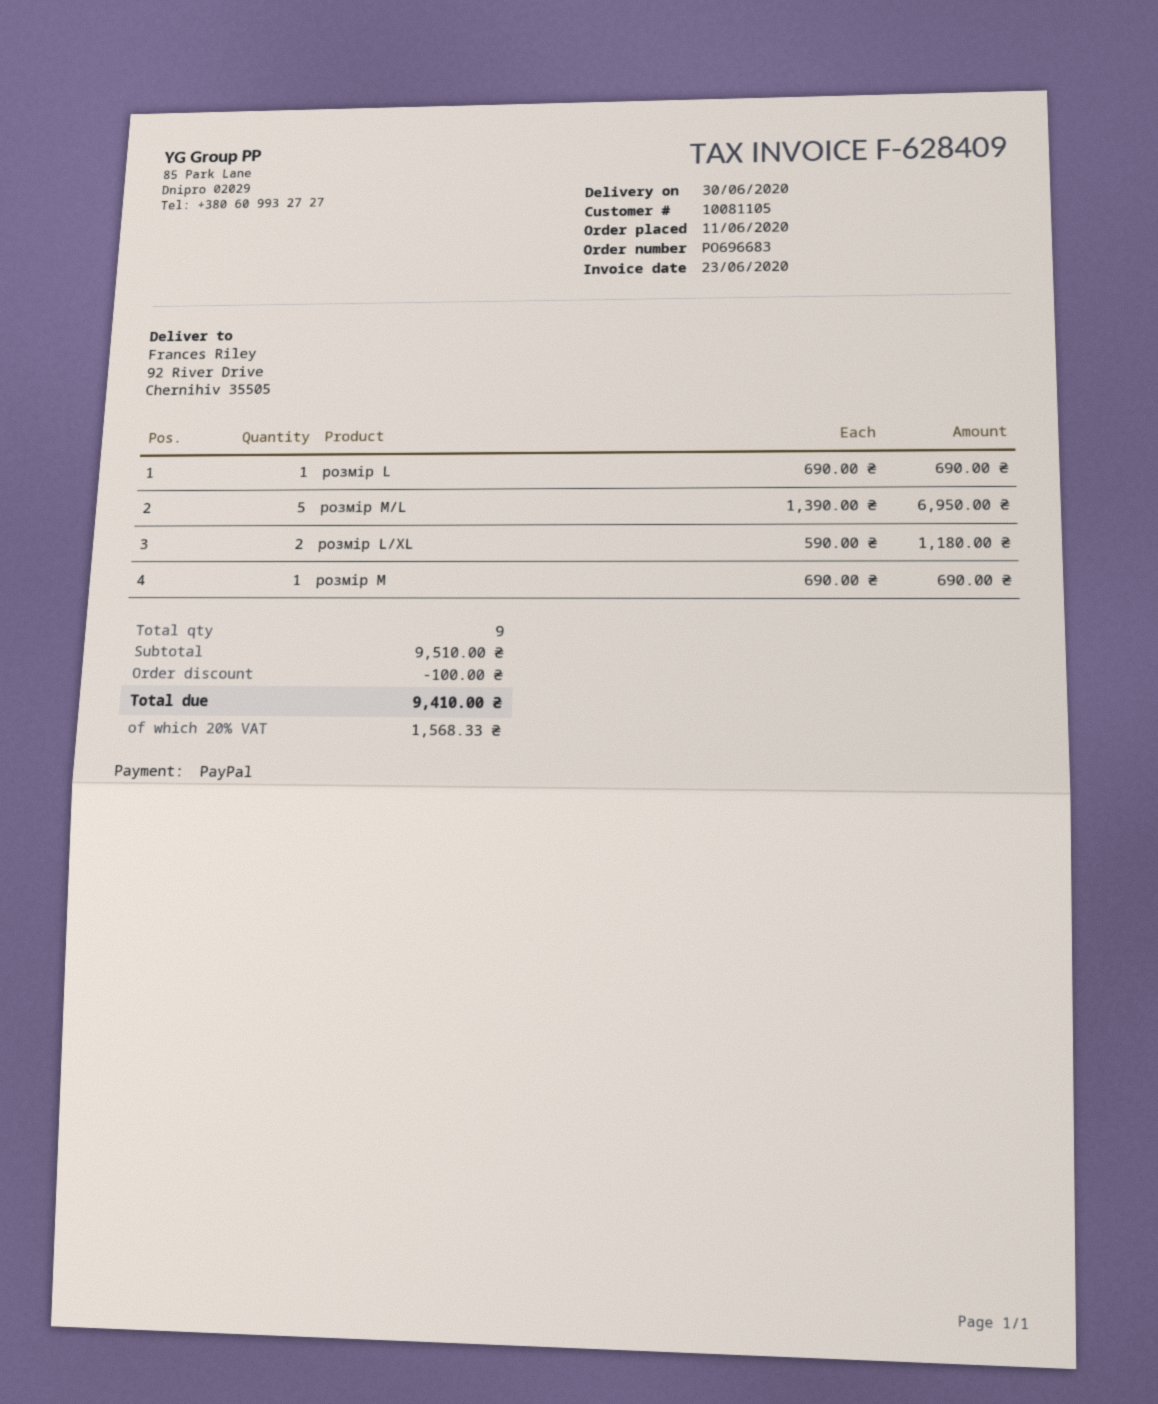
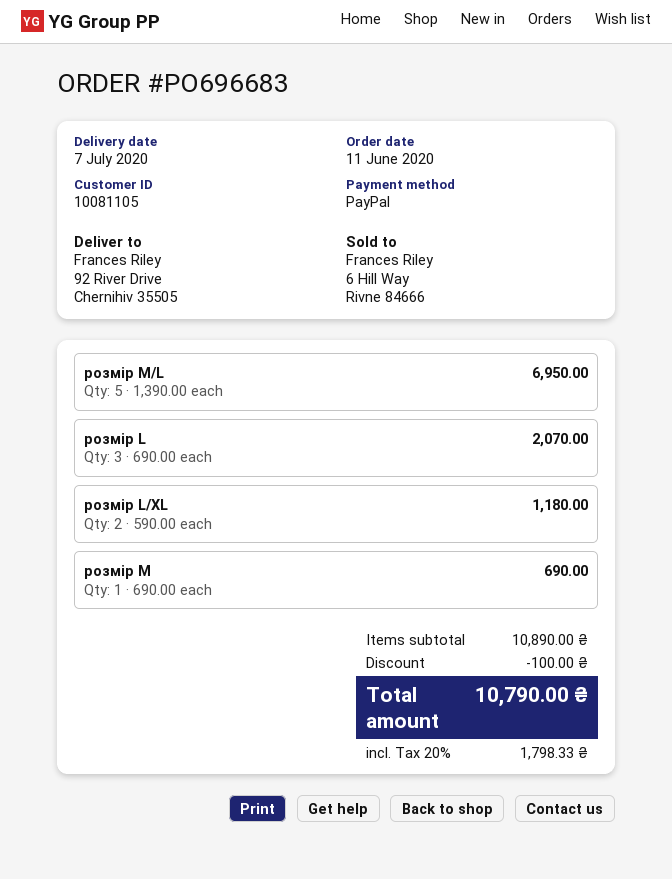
delivery date: 2020-06-30 -> 2020-07-07
розмір L: 1 x 690.00 = 690.00 -> 3 x 690.00 = 2070.00
subtotal: 9510.00 -> 10890.00
tax: 20% = 1568.33 -> 20% = 1798.33
total: 9410.00 -> 10790.00

